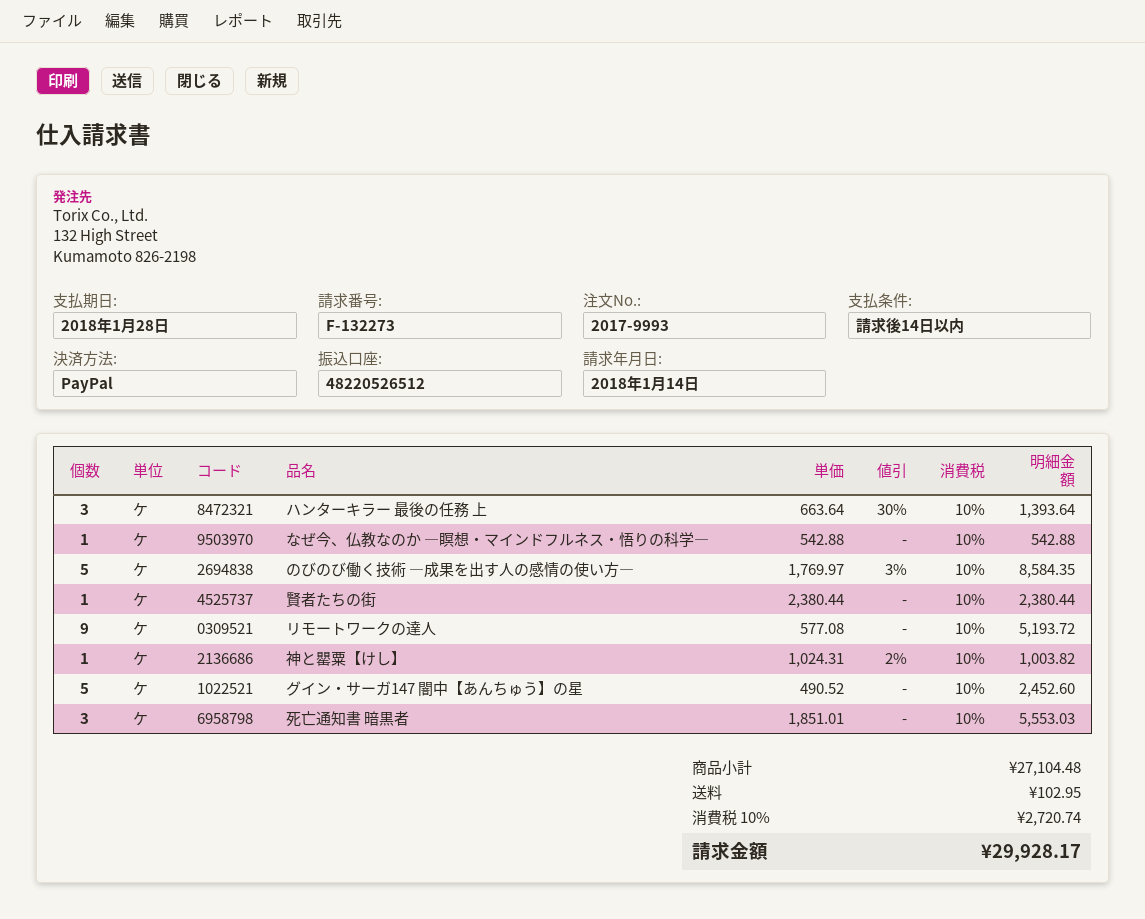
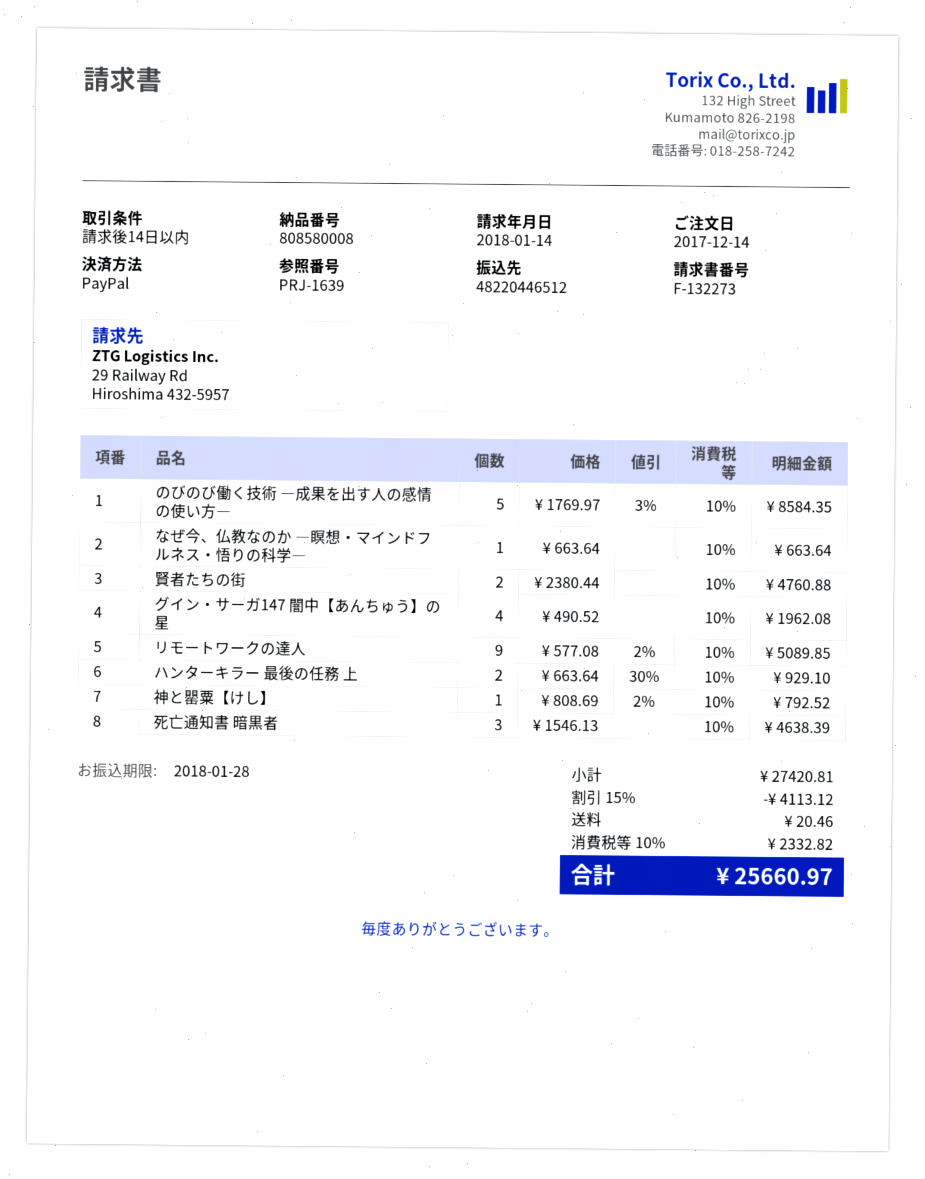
bank account: 48220526512 -> 48220446512
ハンターキラー 最後の任務 上: 3 x 663.64 - 30% = 1393.64 -> 2 x 663.64 - 30% = 929.10
なぜ今、仏教なのか ―瞑想・マインドフルネス・悟りの科学―: 1 x 542.88 = 542.88 -> 1 x 663.64 = 663.64
賢者たちの街: 1 x 2380.44 = 2380.44 -> 2 x 2380.44 = 4760.88
リモートワークの達人: 9 x 577.08 = 5193.72 -> 9 x 577.08 - 2% = 5089.85
神と罌粟【けし】: 1 x 1024.31 - 2% = 1003.82 -> 1 x 808.69 - 2% = 792.52
グイン・サーガ147 闇中【あんちゅう】の星: 5 x 490.52 = 2452.60 -> 4 x 490.52 = 1962.08
死亡通知書 暗黒者: 3 x 1851.01 = 5553.03 -> 3 x 1546.13 = 4638.39
subtotal: 27104.48 -> 27420.81
discount: none -> 15% = 4113.12
shipping: 102.95 -> 20.46
tax: 10% = 2720.74 -> 10% = 2332.82
total: 29928.17 -> 25660.97

